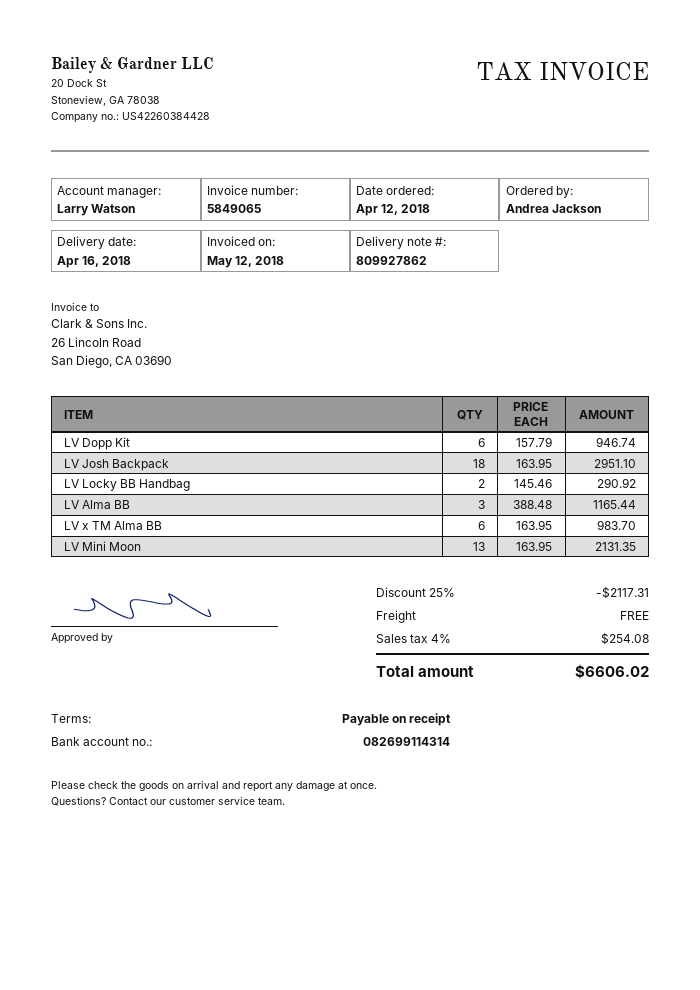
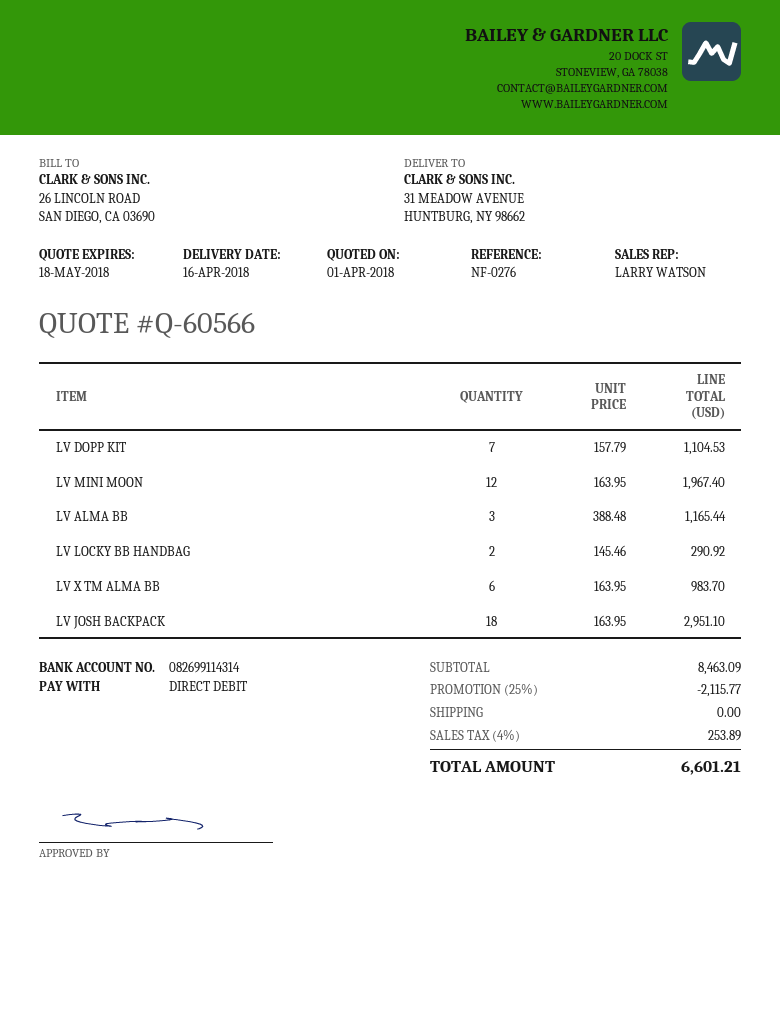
LV Dopp Kit: 6 x 157.79 = 946.74 -> 7 x 157.79 = 1104.53
LV Mini Moon: 13 x 163.95 = 2131.35 -> 12 x 163.95 = 1967.40
discount: 25% = 2117.31 -> 25% = 2115.77
tax: 4% = 254.08 -> 4% = 253.89
total: 6606.02 -> 6601.21

